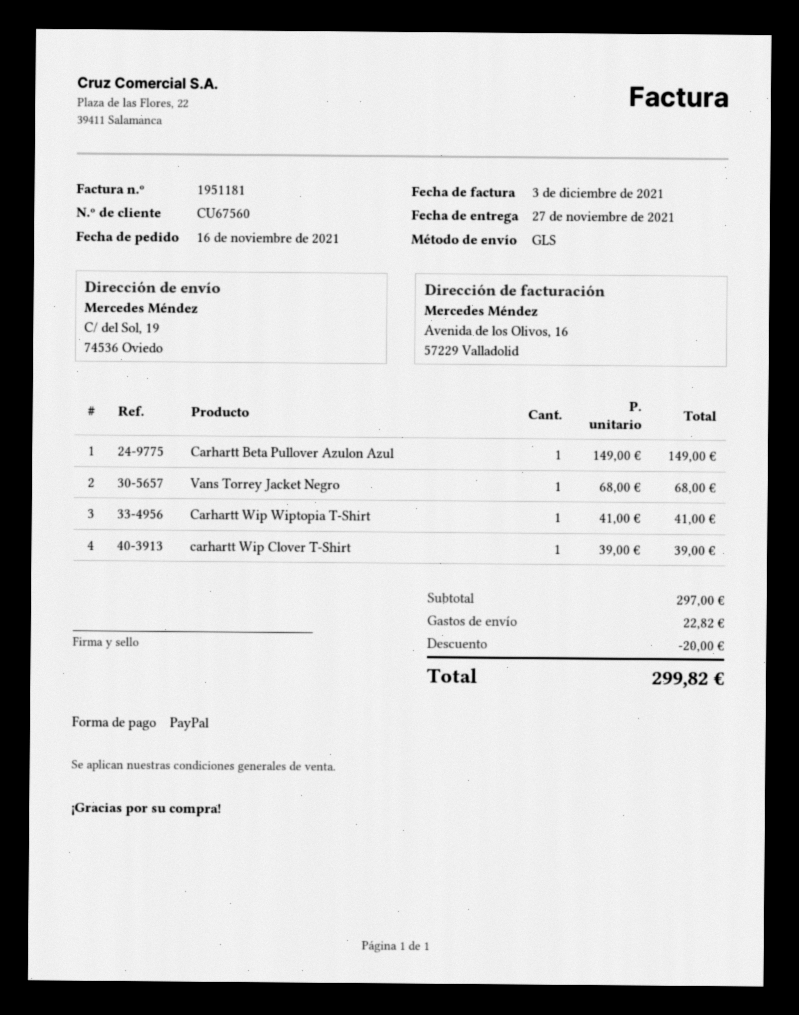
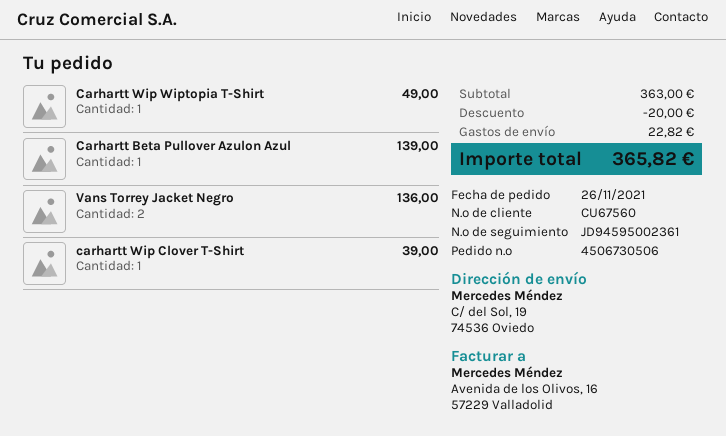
order date: 2021-11-16 -> 2021-11-26
Carhartt Beta Pullover Azulon Azul: 1 for 149.00 -> 1 for 139.00
Vans Torrey Jacket Negro: 1 for 68.00 -> 2 for 136.00
Carhartt Wip Wiptopia T-Shirt: 1 for 41.00 -> 1 for 49.00
subtotal: 297.00 -> 363.00
total: 299.82 -> 365.82

